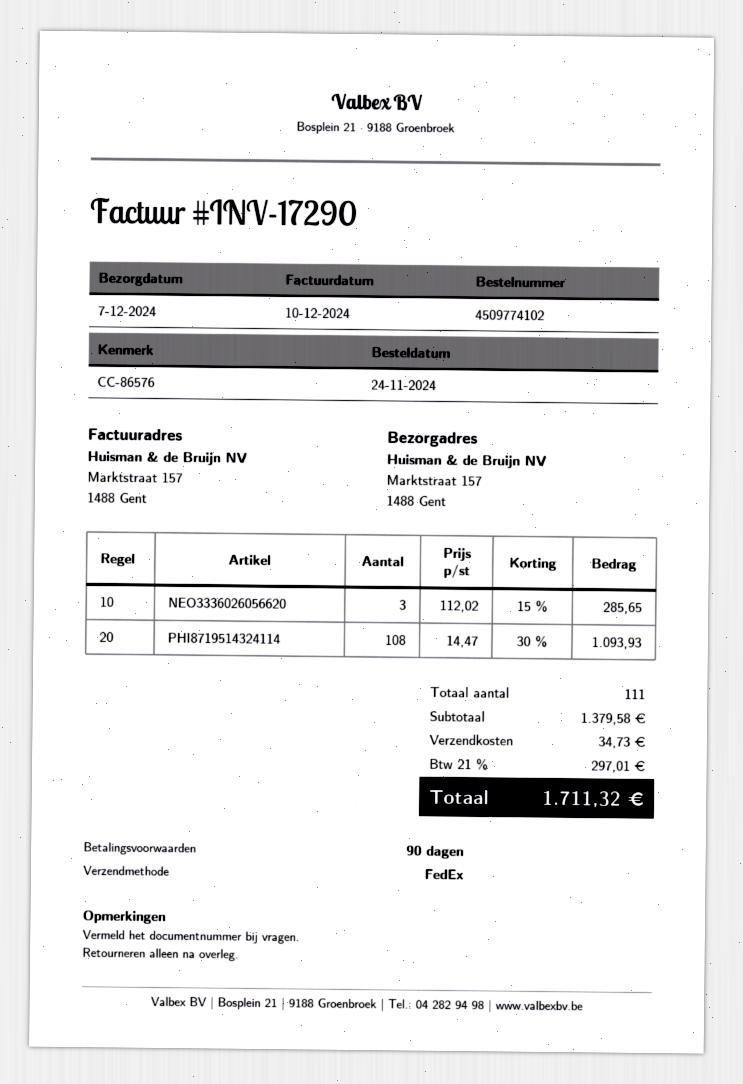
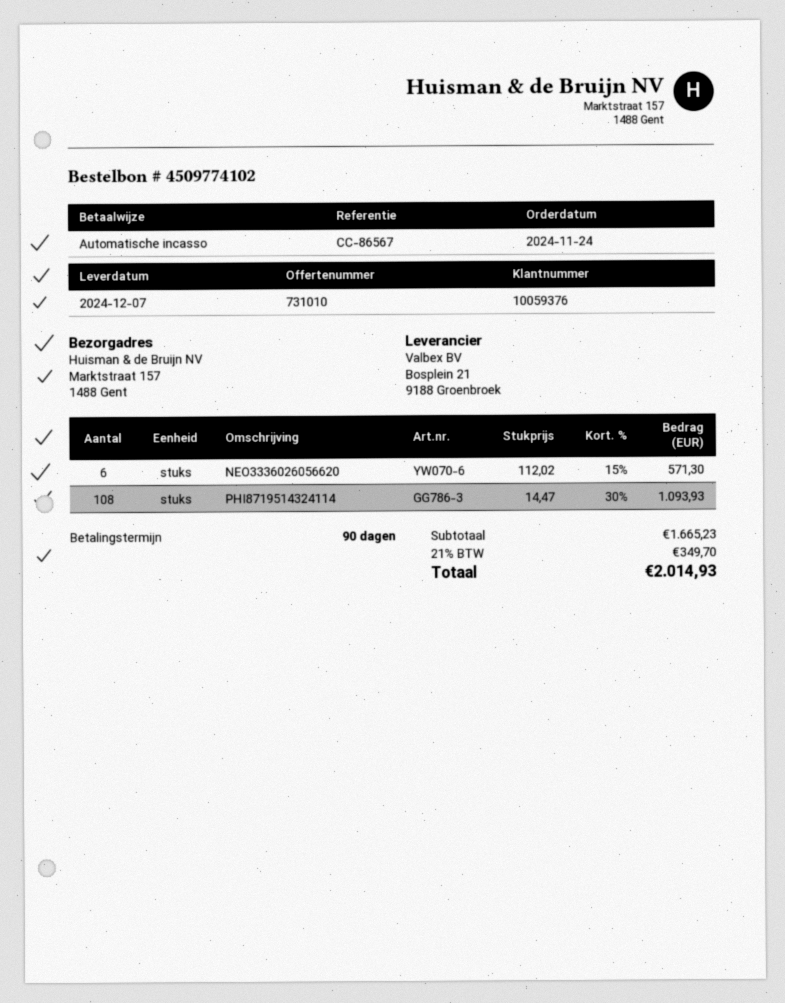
reference: CC-86576 -> CC-86567
NEO3336026056620: 3 x 112.02 - 15% = 285.65 -> 6 x 112.02 - 15% = 571.30
subtotal: 1379.58 -> 1665.23
shipping: 34.73 -> none
tax: 21% = 297.01 -> 21% = 349.70
total: 1711.32 -> 2014.93

